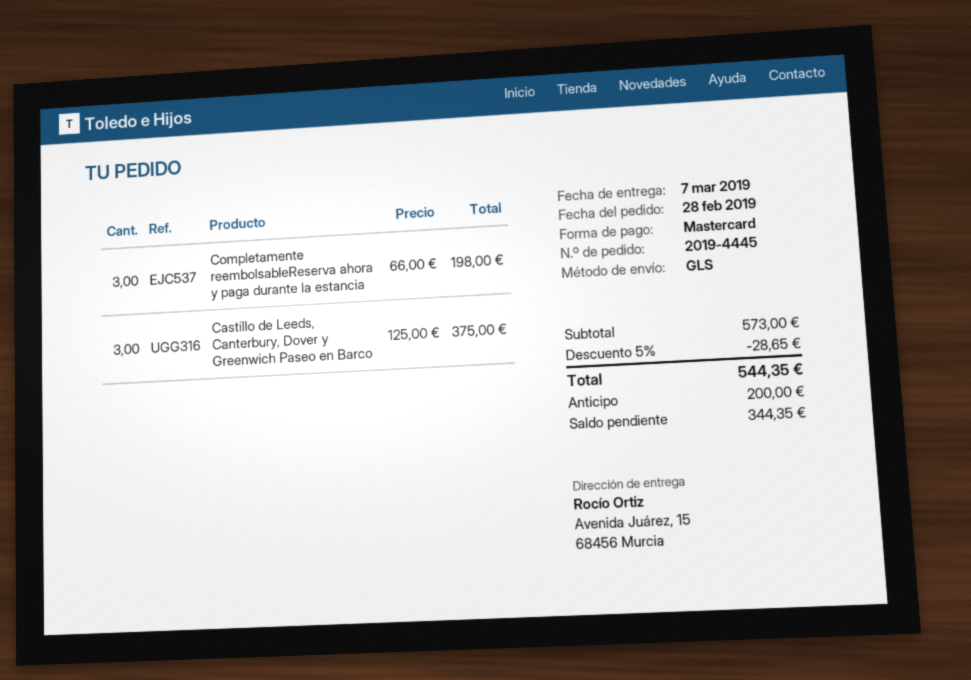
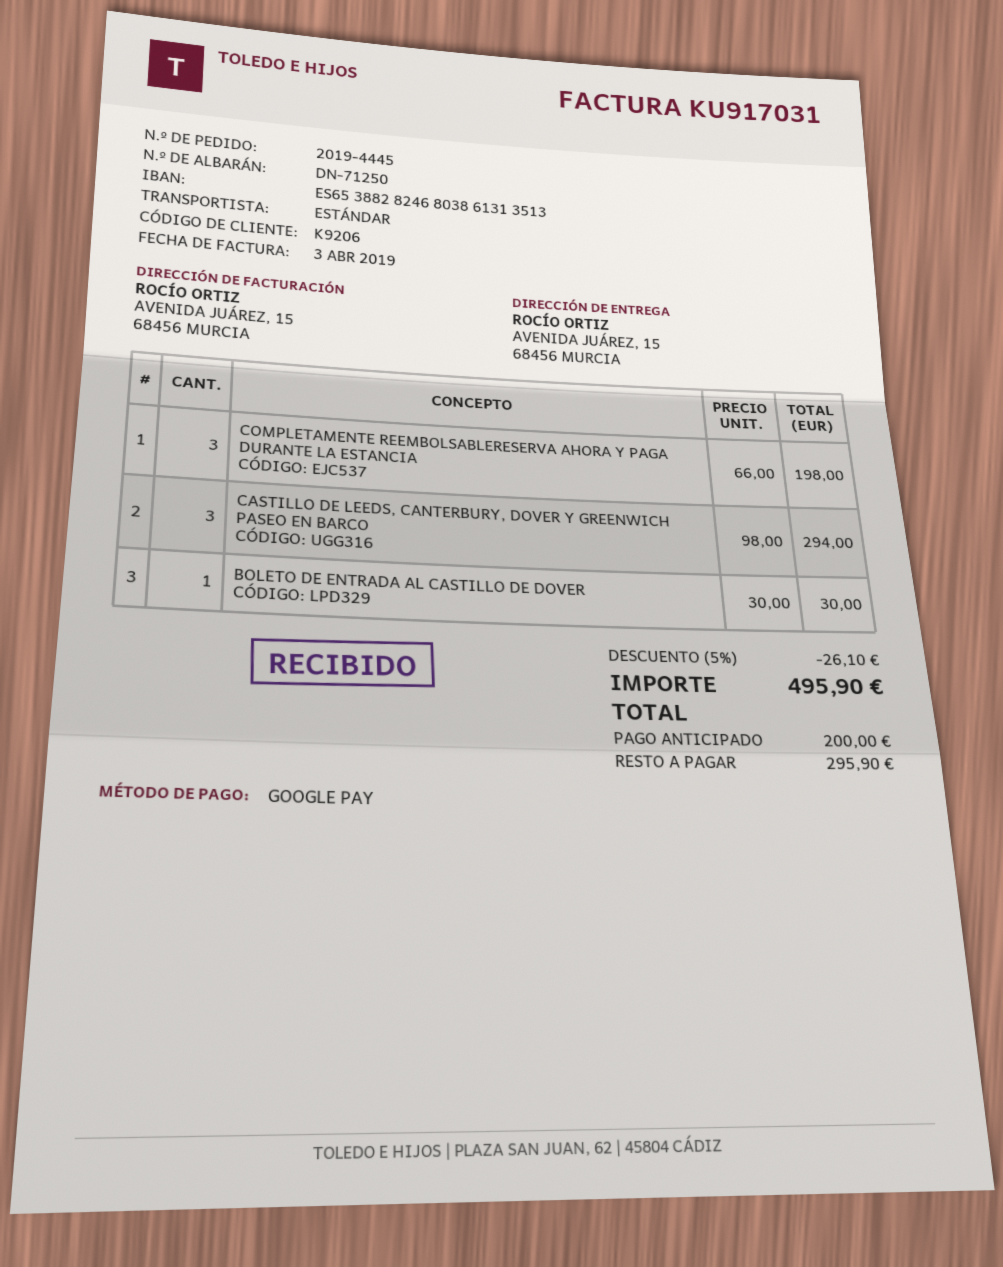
payment method: Mastercard -> Google Pay
shipping method: GLS -> standard
Castillo de Leeds, Canterbury, Dover y Greenwich Paseo en Barco: 3 x 125.00 = 375.00 -> 3 x 98.00 = 294.00
BOLETO DE ENTRADA AL CASTILLO DE DOVER: none -> 1 x 30.00 = 30.00
discount: 5% = 28.65 -> 5% = 26.10
total: 544.35 -> 495.90
balance: 344.35 -> 295.90

